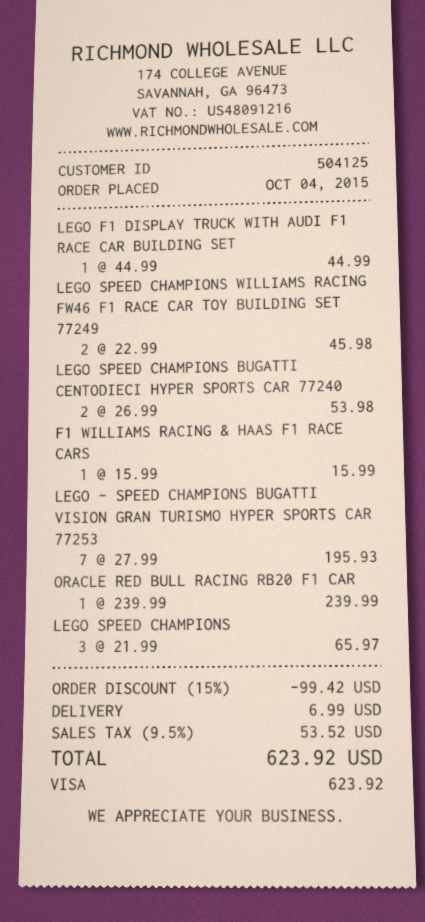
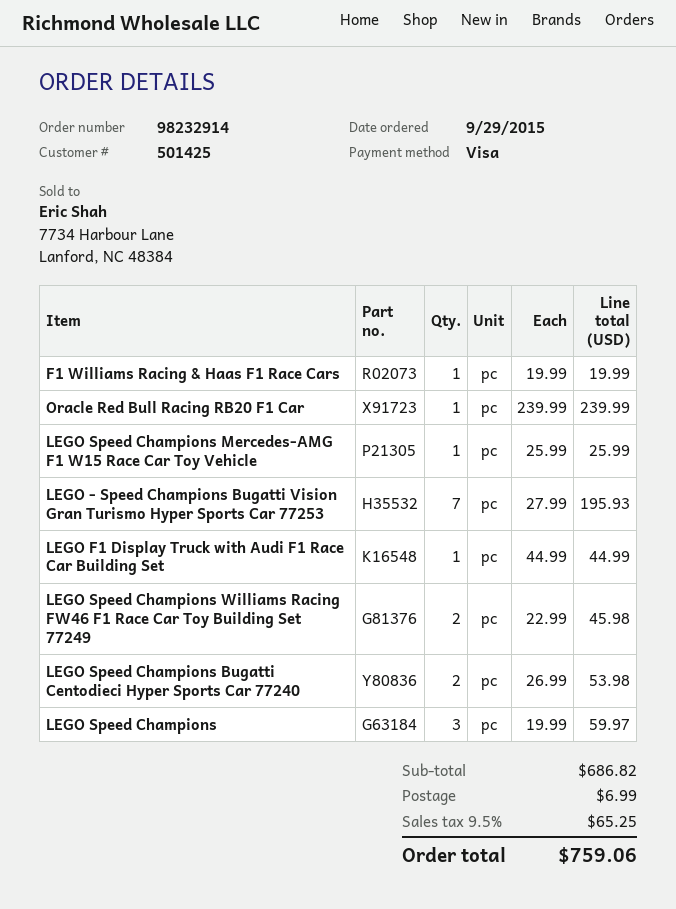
order date: 2015-10-04 -> 2015-09-29
customer number: 504125 -> 501425
F1 WILLIAMS RACING & HAAS F1 RACE CARS: 1 x 15.99 = 15.99 -> 1 x 19.99 = 19.99
LEGO SPEED CHAMPIONS: 3 x 21.99 = 65.97 -> 3 x 19.99 = 59.97
LEGO Speed Champions Mercedes-AMG F1 W15 Race Car Toy Vehicle: none -> 1 x 25.99 = 25.99
discount: 15% = 99.42 -> none
tax: 9.5% = 53.52 -> 9.5% = 65.25
total: 623.92 -> 759.06

